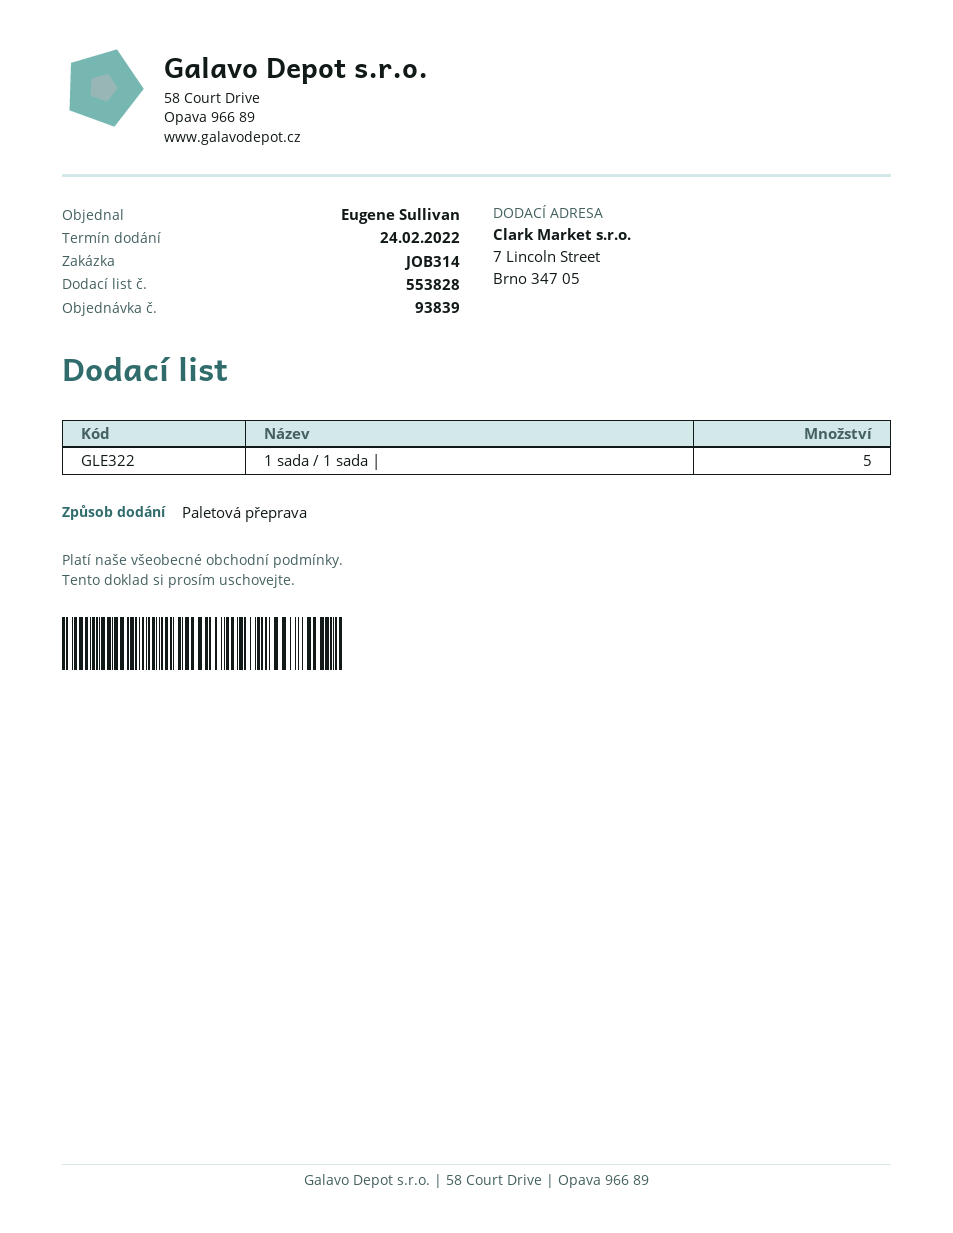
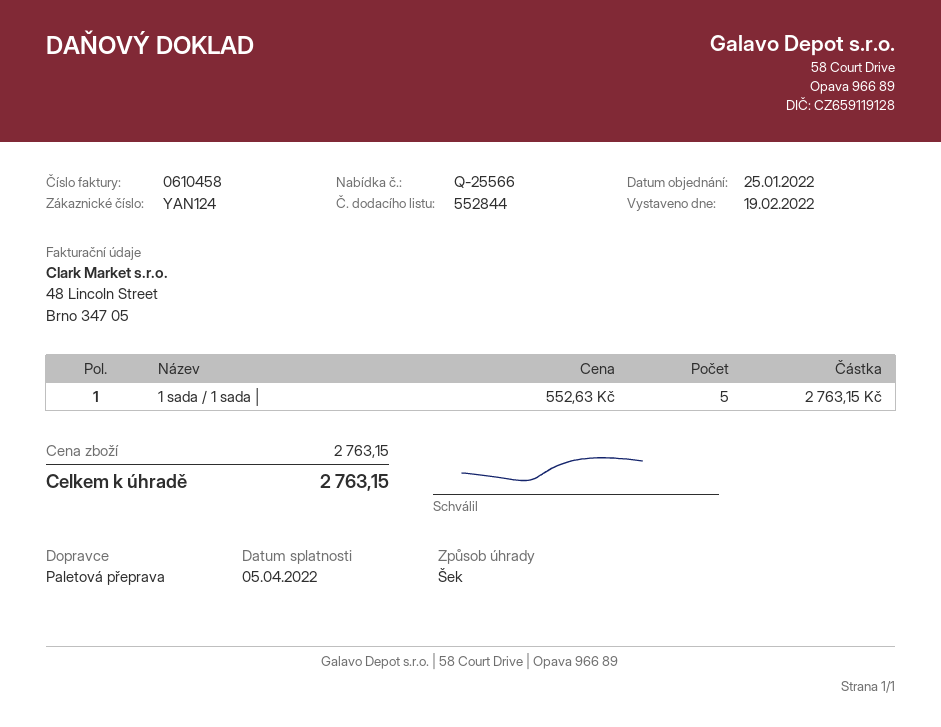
delivery note number: 553828 -> 552844

